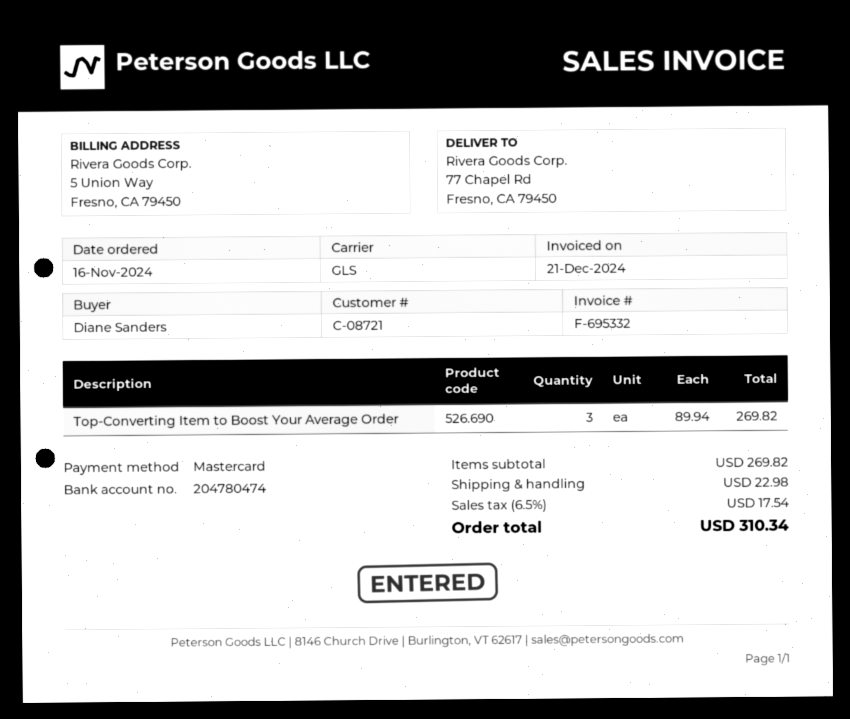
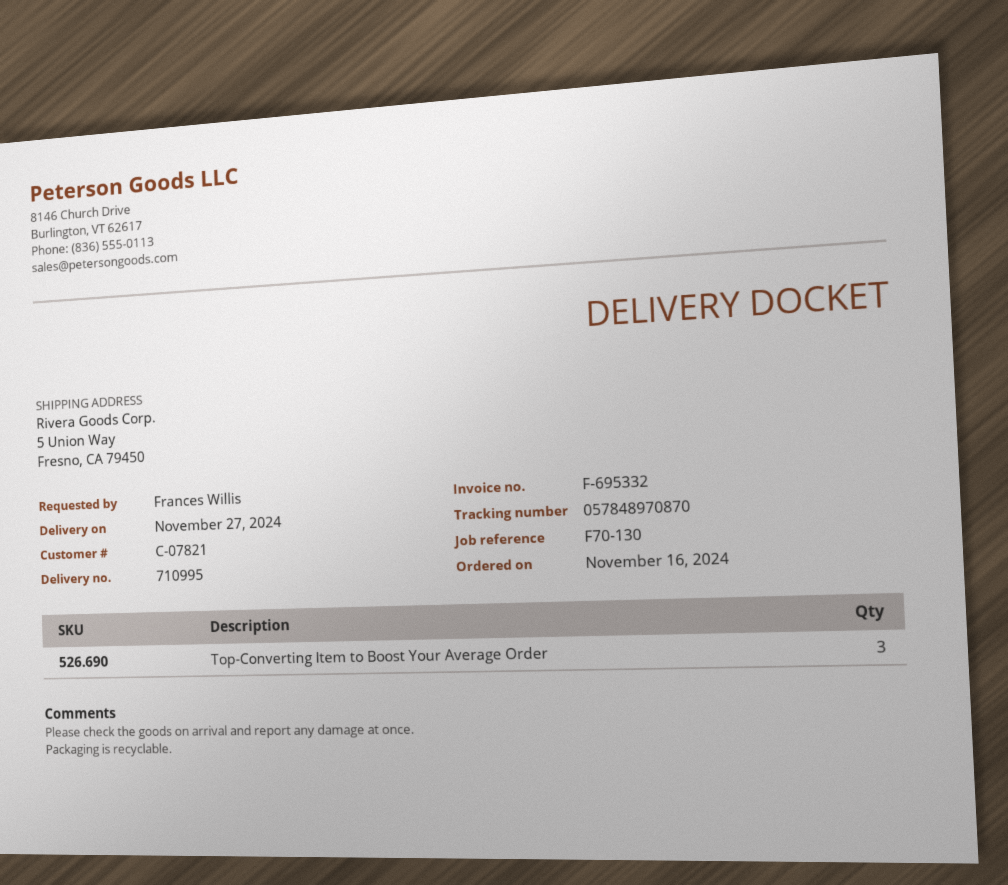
customer number: C-08721 -> C-07821
ordered by: Diane Sanders -> Frances Willis
ship to: 77 Chapel Rd, Fresno, CA 79450 -> 5 Union Way, Fresno, CA 79450

